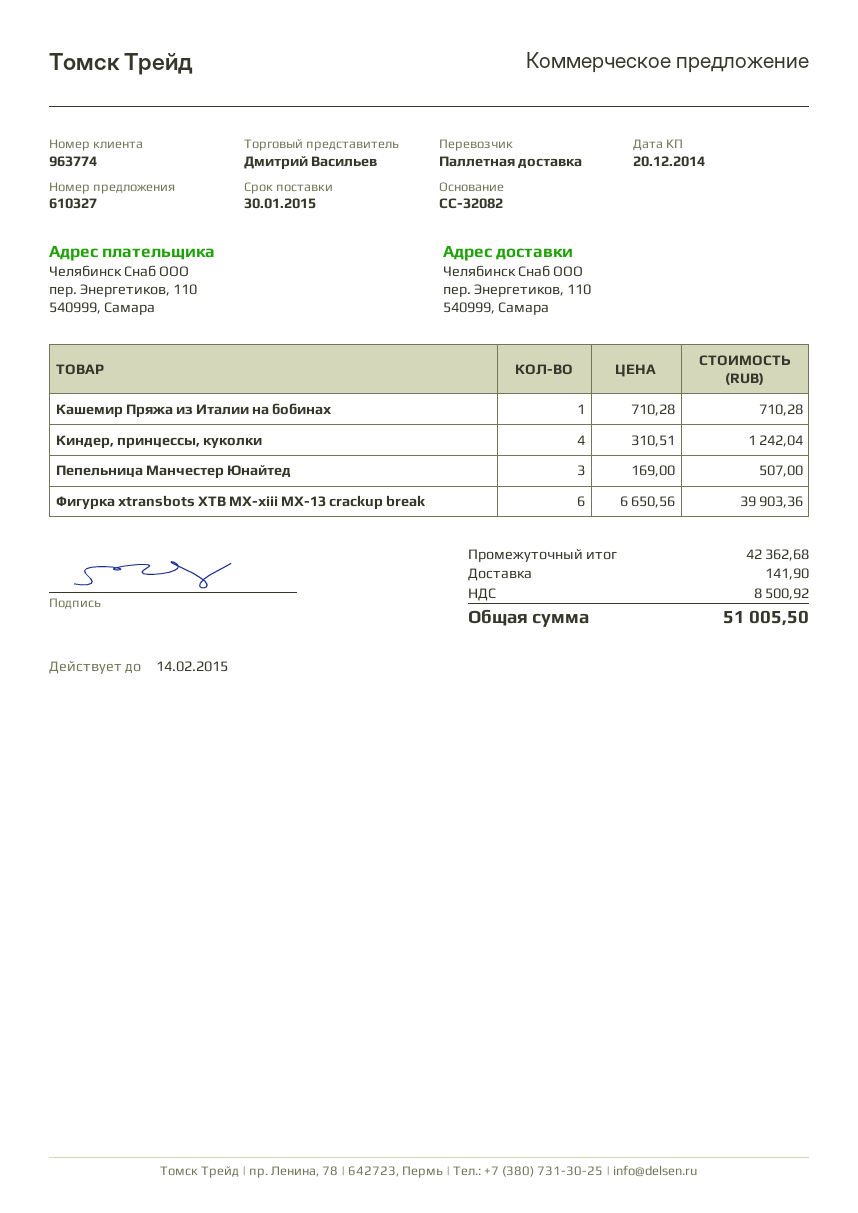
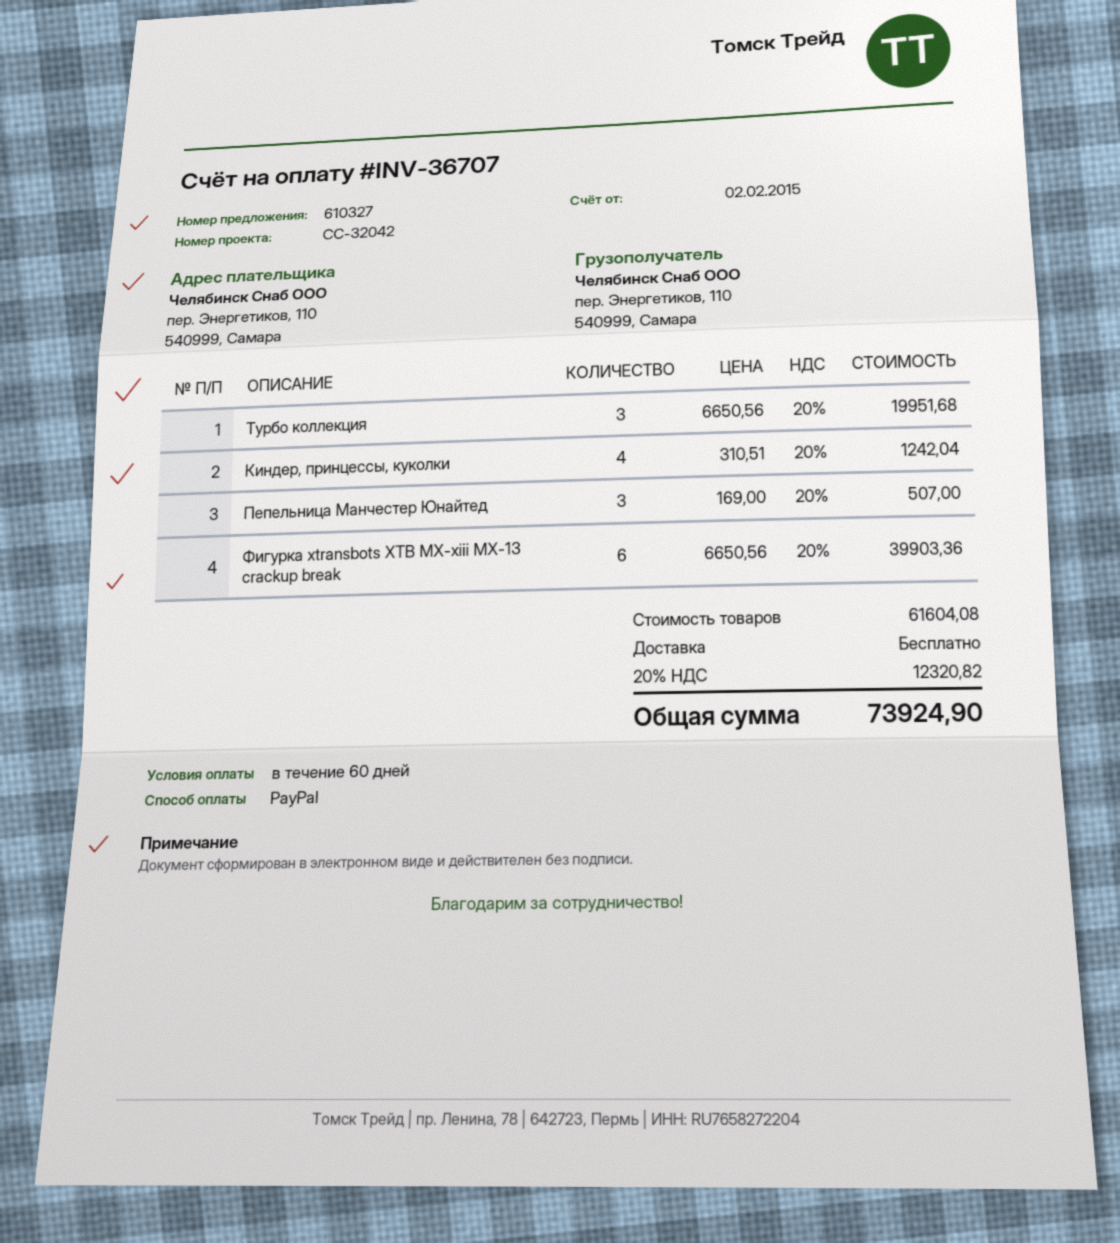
reference: CC-32082 -> CC-32042
Кашемир Пряжа из Италии на бобинах: 1 x 710.28 = 710.28 -> none
Турбо коллекция: none -> 3 x 6650.56 = 19951.68
subtotal: 42362.68 -> 61604.08
shipping: 141.90 -> 0.00
tax: 8500.92 -> 12320.82
total: 51005.50 -> 73924.90

